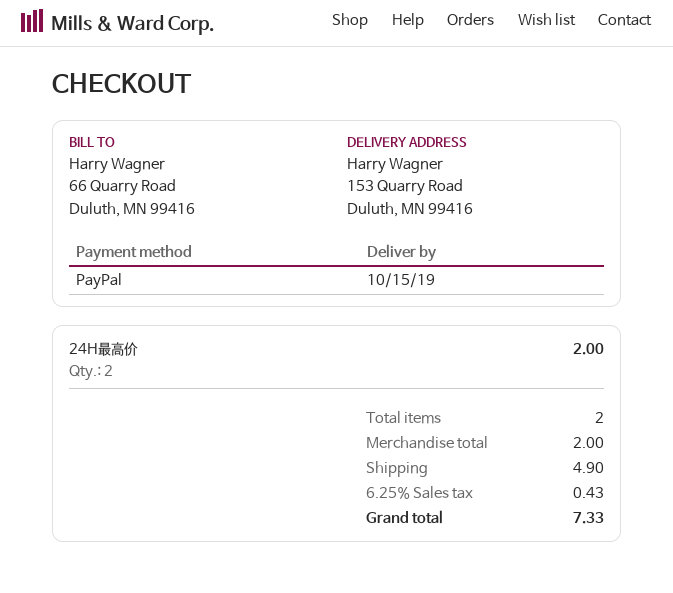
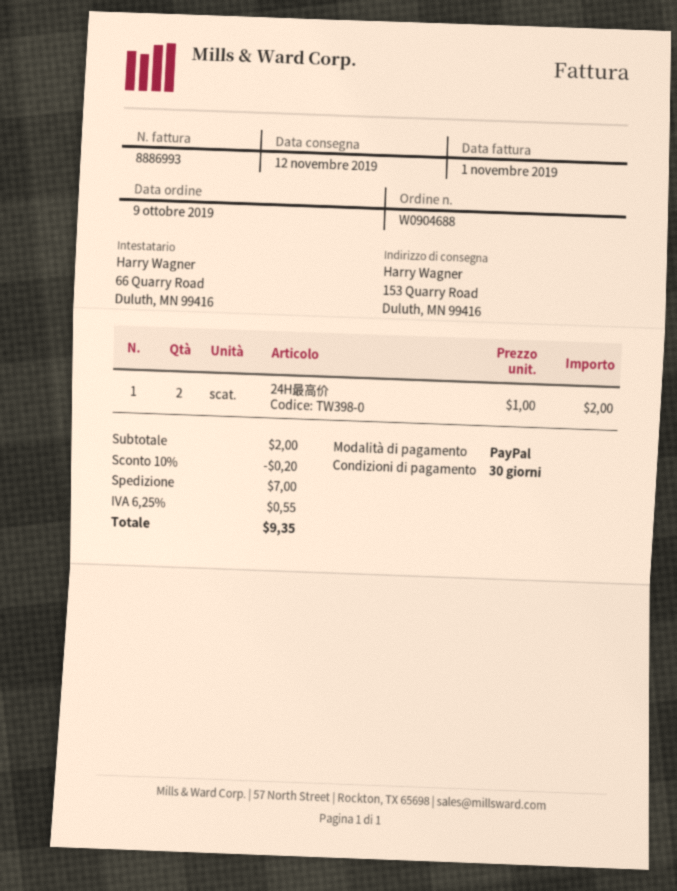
delivery date: 2019-10-15 -> 2019-11-12
discount: none -> 10% = 0.20
shipping: 4.90 -> 7.00
tax: 6.25% = 0.43 -> 6.25% = 0.55
total: 7.33 -> 9.35

